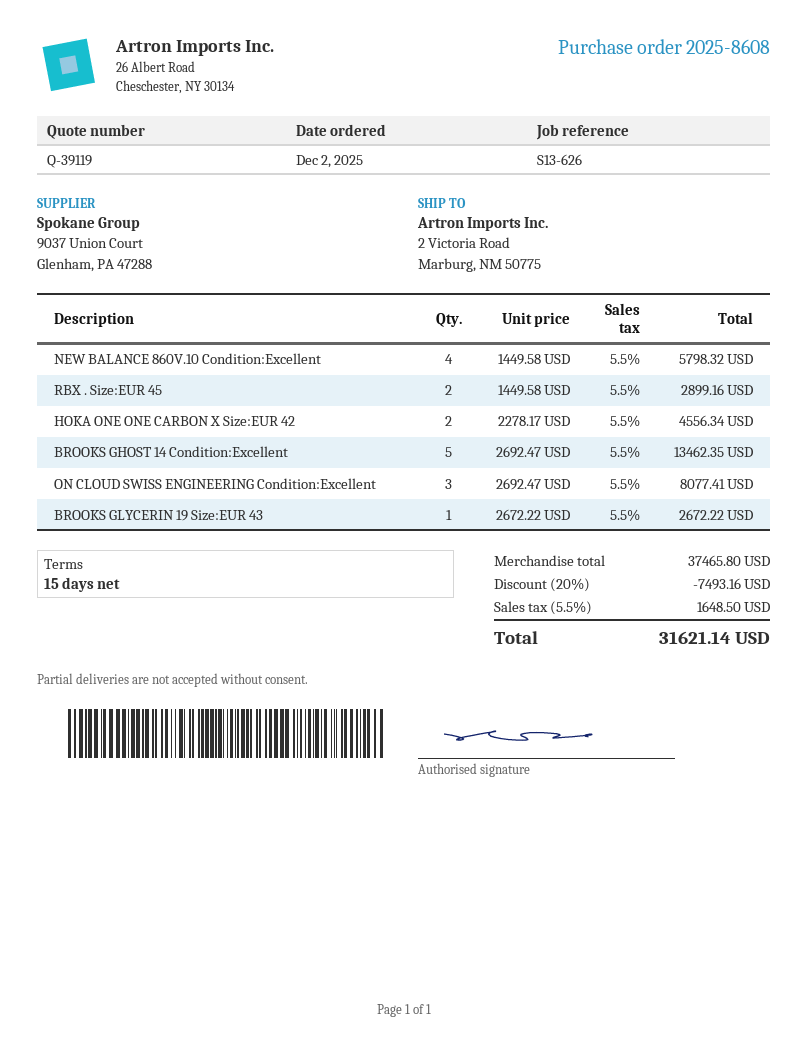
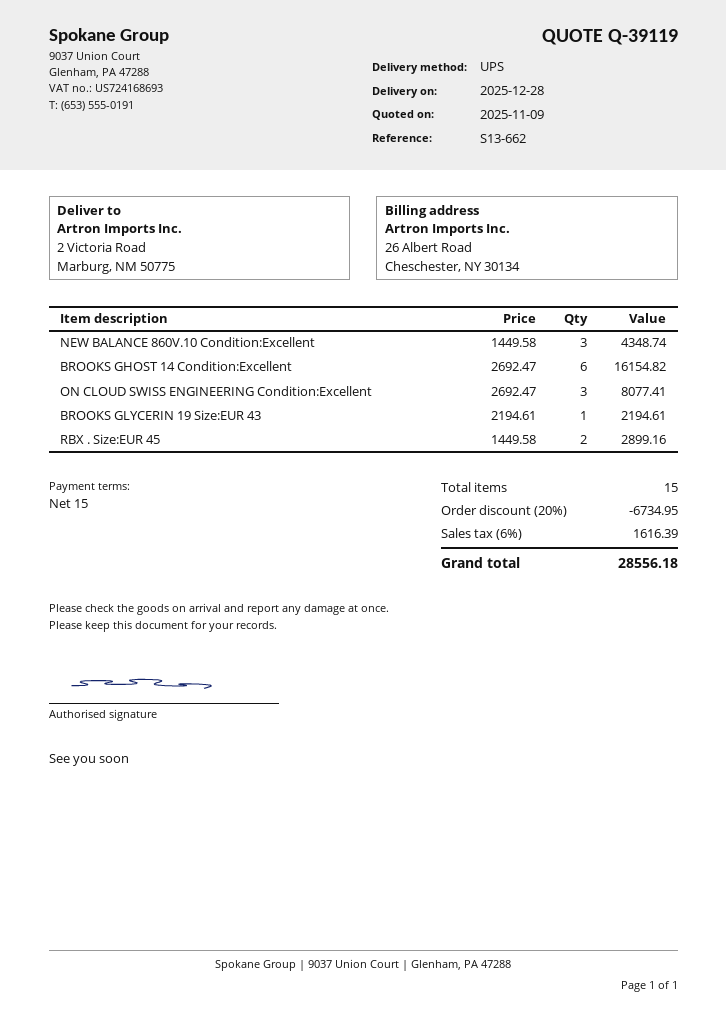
reference: S13-626 -> S13-662
NEW BALANCE 860V.10 Condition:Excellent: 4 x 1449.58 = 5798.32 -> 3 x 1449.58 = 4348.74
HOKA ONE ONE CARBON X Size:EUR 42: 2 x 2278.17 = 4556.34 -> none
BROOKS GHOST 14 Condition:Excellent: 5 x 2692.47 = 13462.35 -> 6 x 2692.47 = 16154.82
BROOKS GLYCERIN 19 Size:EUR 43: 1 x 2672.22 = 2672.22 -> 1 x 2194.61 = 2194.61
discount: 20% = 7493.16 -> 20% = 6734.95
tax: 5.5% = 1648.50 -> 6% = 1616.39
total: 31621.14 -> 28556.18

